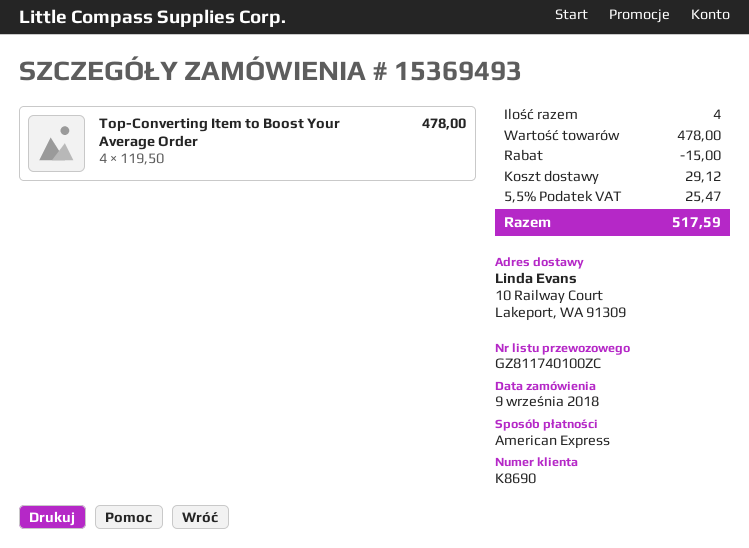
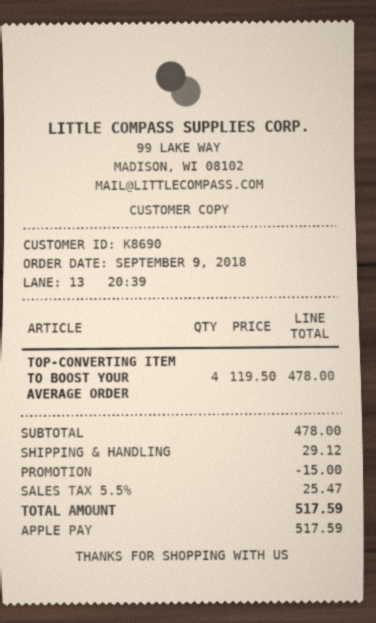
payment method: American Express -> Apple Pay

